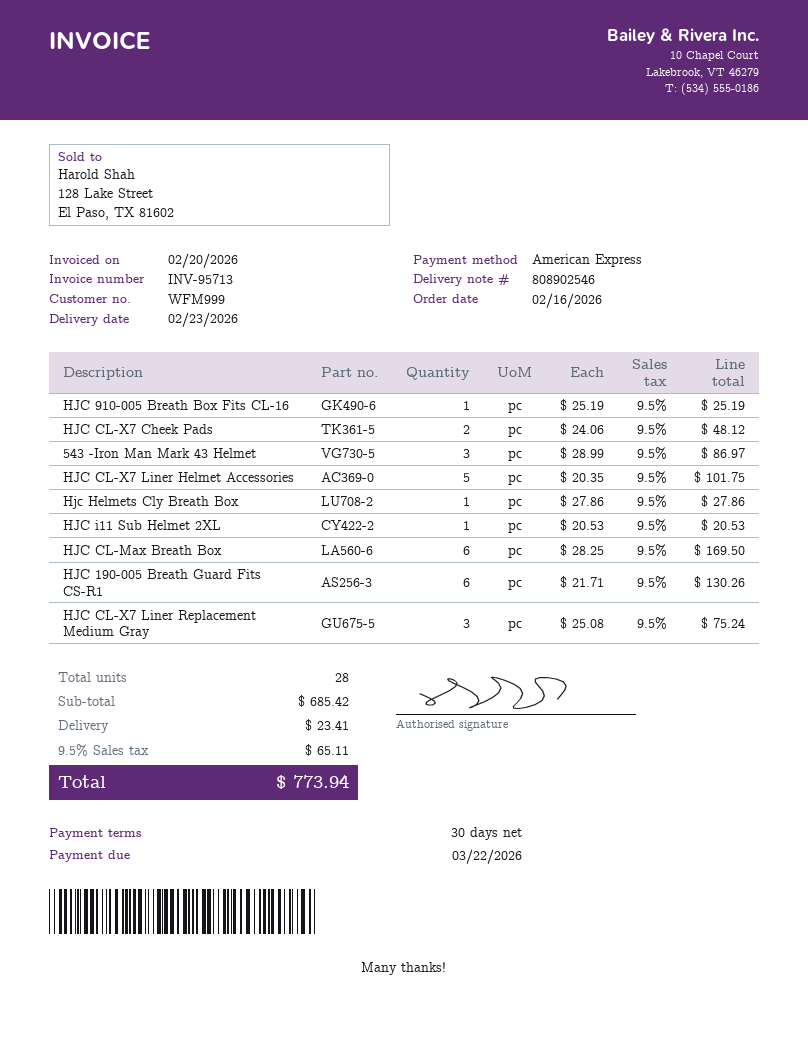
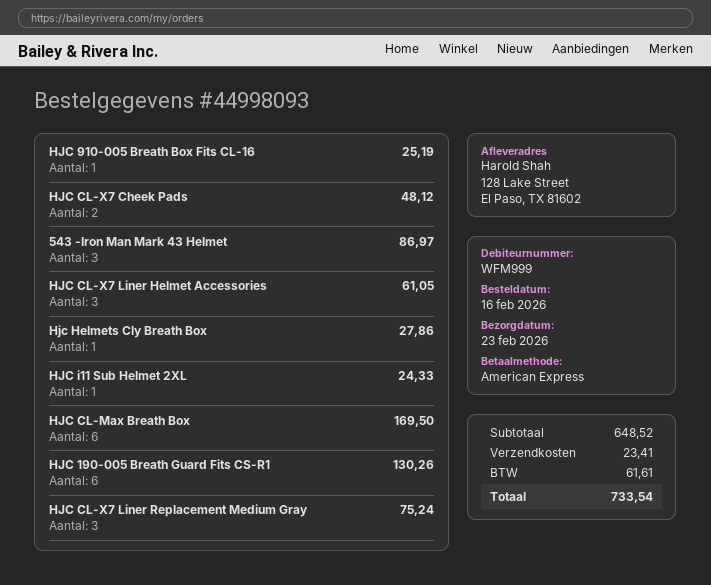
HJC CL-X7 Liner Helmet Accessories: 5 for 101.75 -> 3 for 61.05
HJC i11 Sub Helmet 2XL: 1 for 20.53 -> 1 for 24.33
subtotal: 685.42 -> 648.52
tax: 65.11 -> 61.61
total: 773.94 -> 733.54

